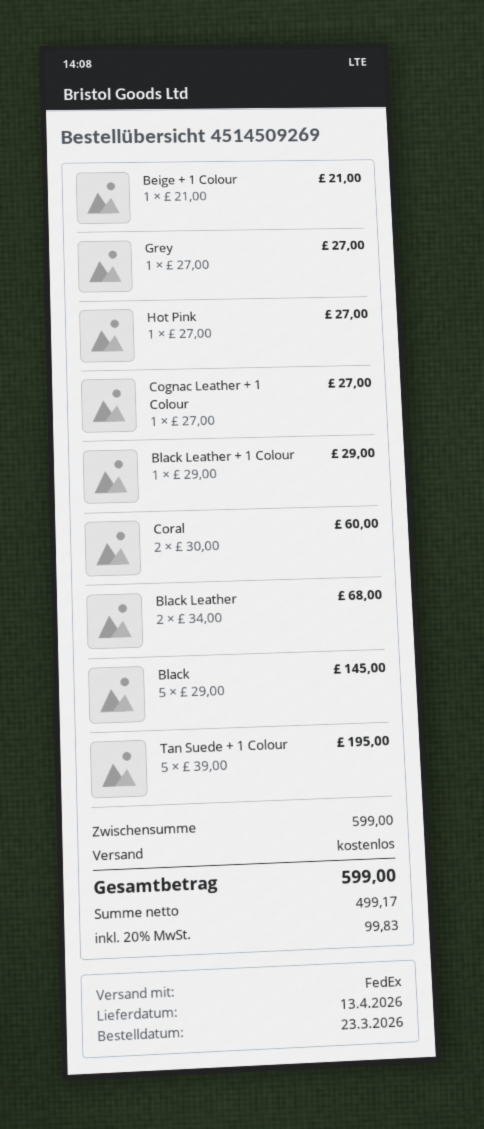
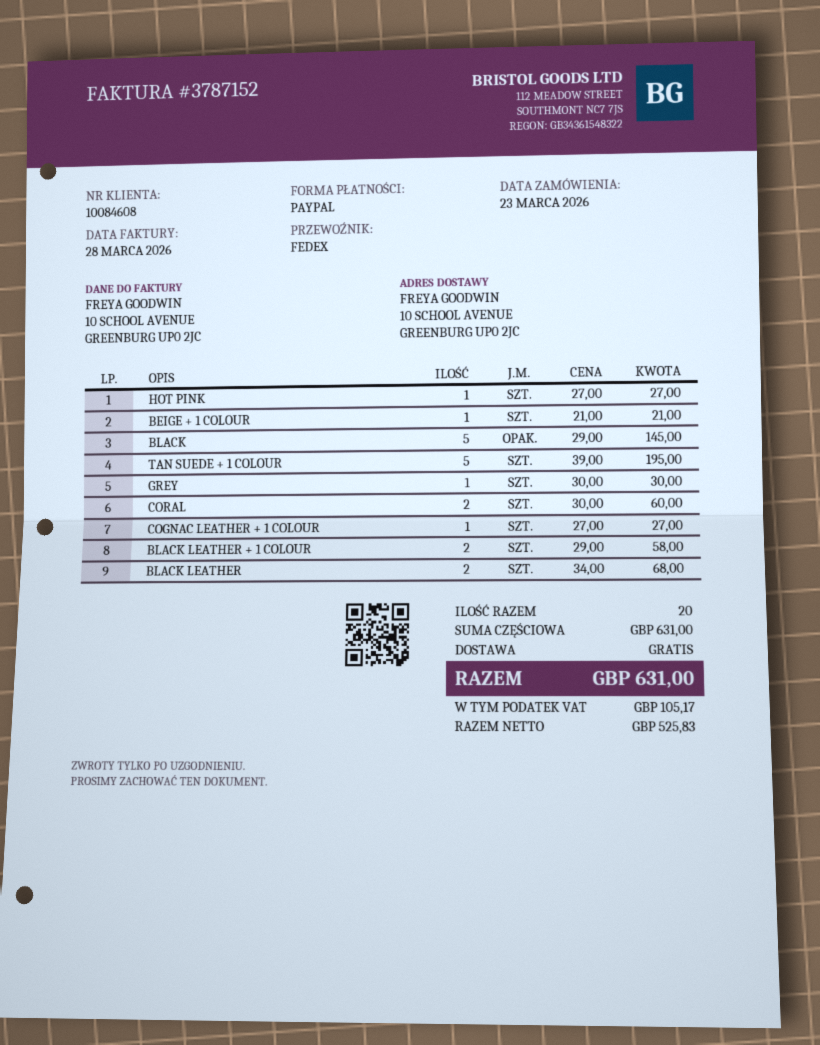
Grey: 1 x 27.00 = 27.00 -> 1 x 30.00 = 30.00
Black Leather + 1 Colour: 1 x 29.00 = 29.00 -> 2 x 29.00 = 58.00
subtotal: 599.00 -> 631.00
net: 499.17 -> 525.83
tax: 99.83 -> 105.17
total: 599.00 -> 631.00

